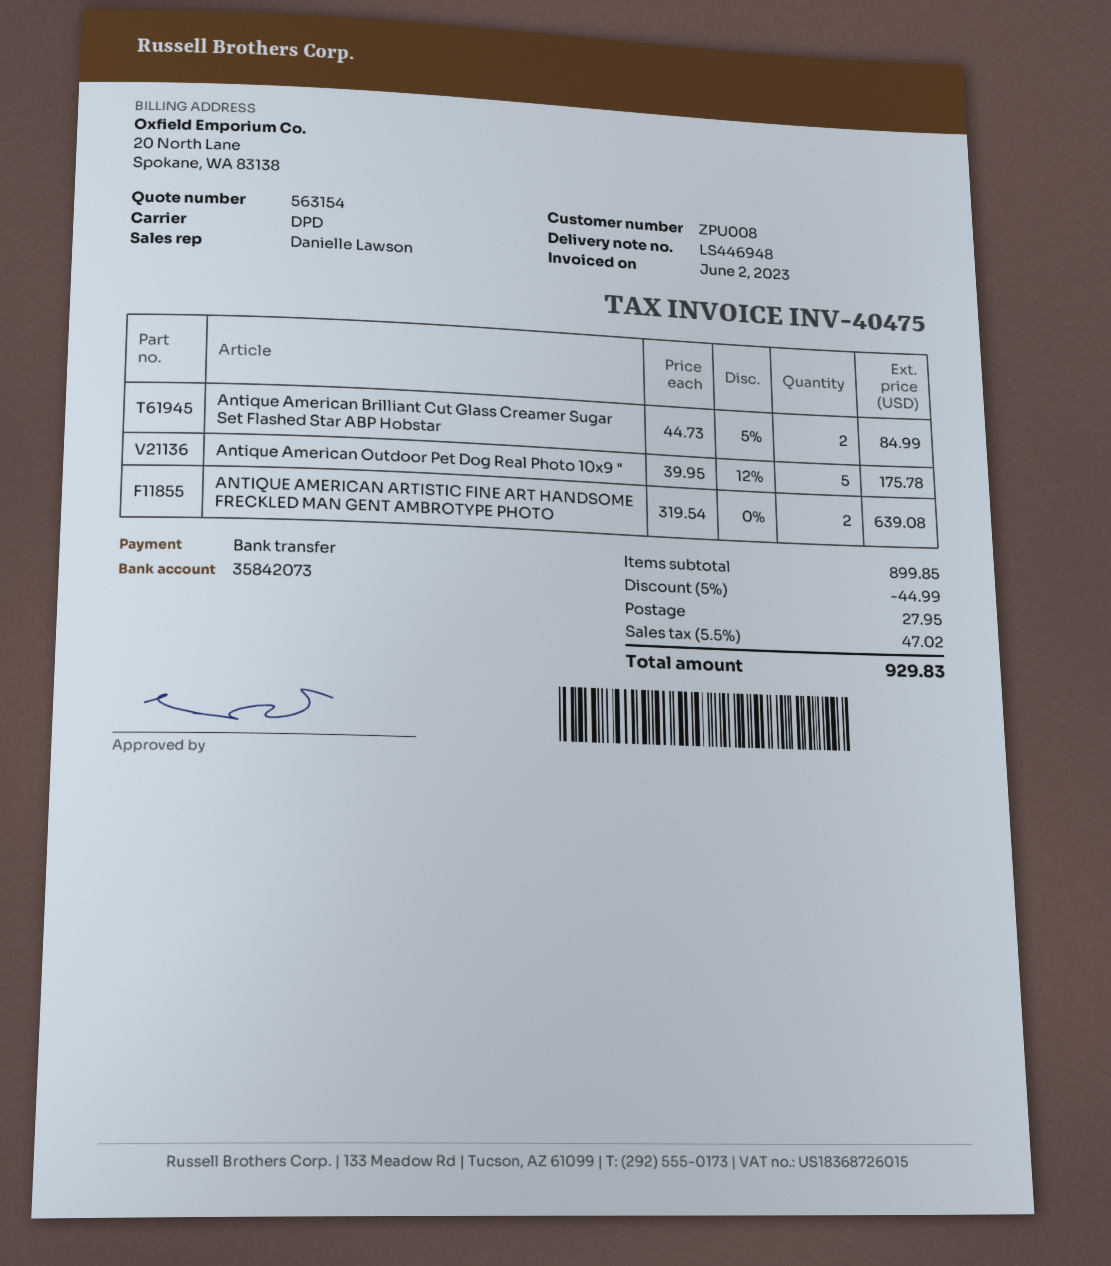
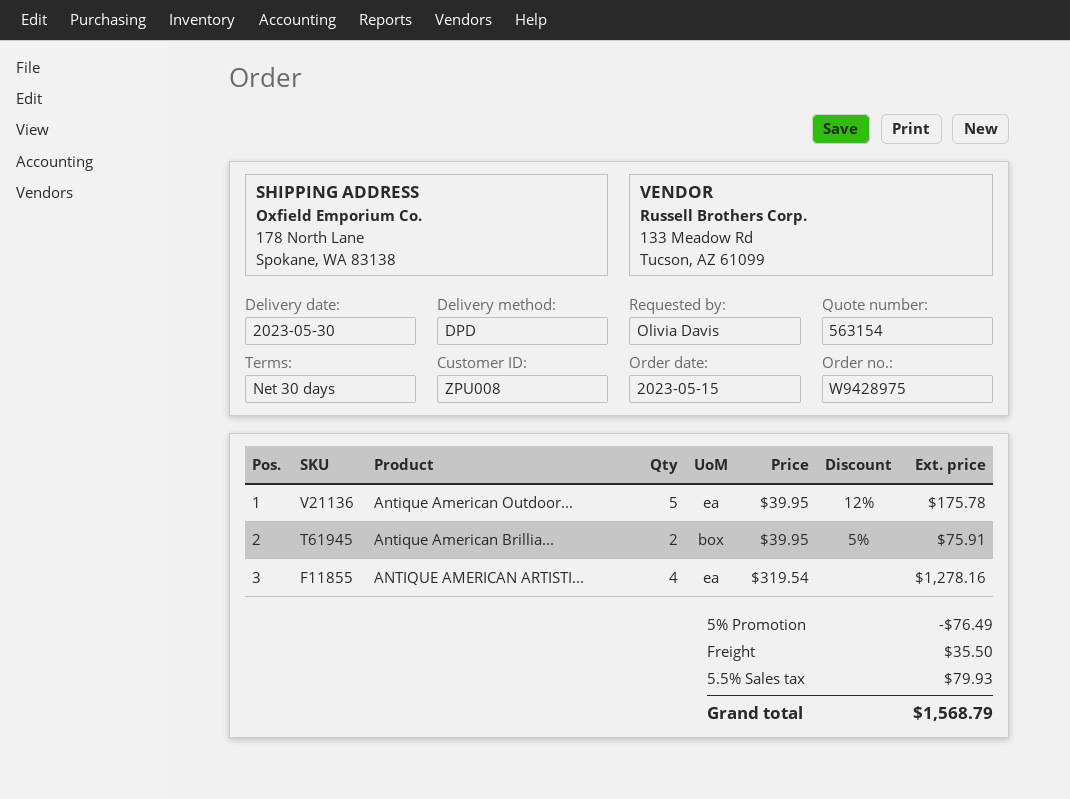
Antique American Brilliant Cut Glass Creamer Sugar Set Flashed Star ABP Hobstar: 2 x 44.73 - 5% = 84.99 -> 2 x 39.95 - 5% = 75.91
ANTIQUE AMERICAN ARTISTIC FINE ART HANDSOME FRECKLED MAN GENT AMBROTYPE PHOTO: 2 x 319.54 = 639.08 -> 4 x 319.54 = 1278.16
discount: 5% = 44.99 -> 5% = 76.49
shipping: 27.95 -> 35.50
tax: 5.5% = 47.02 -> 5.5% = 79.93
total: 929.83 -> 1568.79

